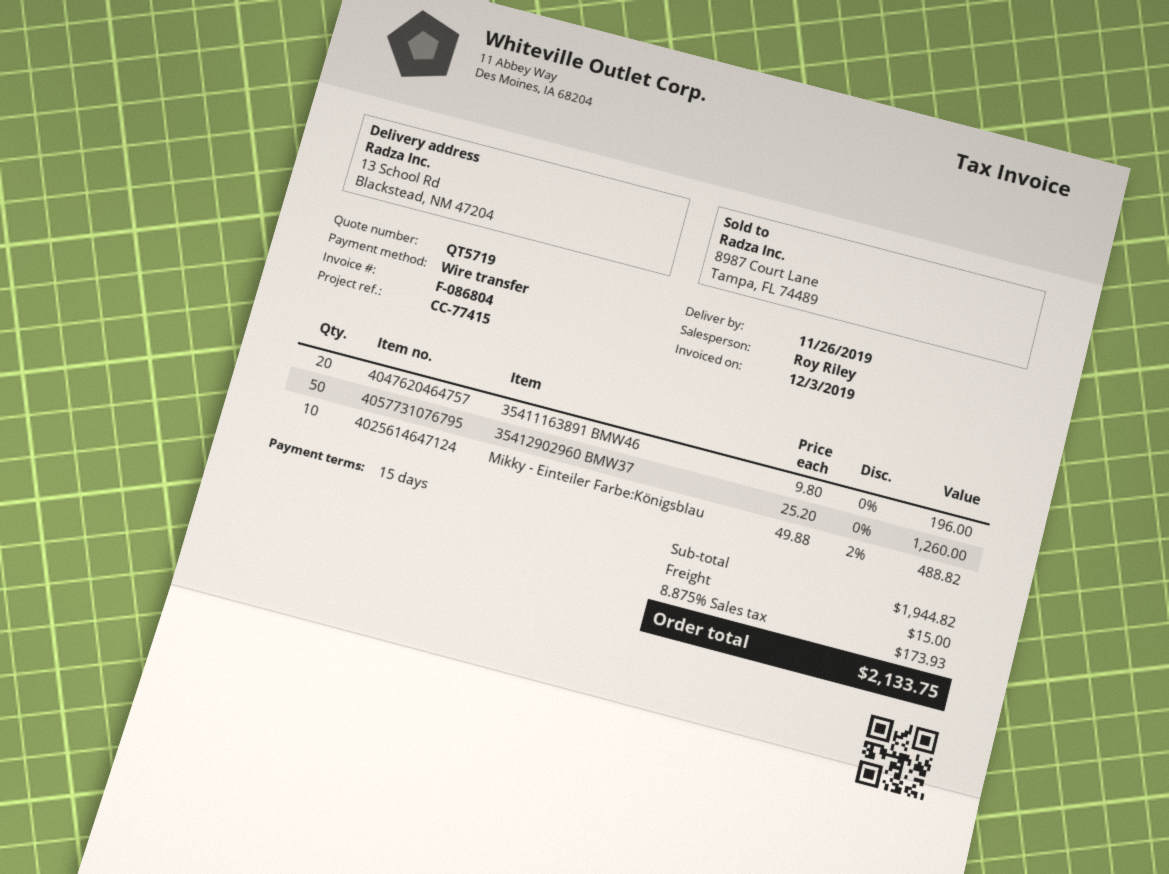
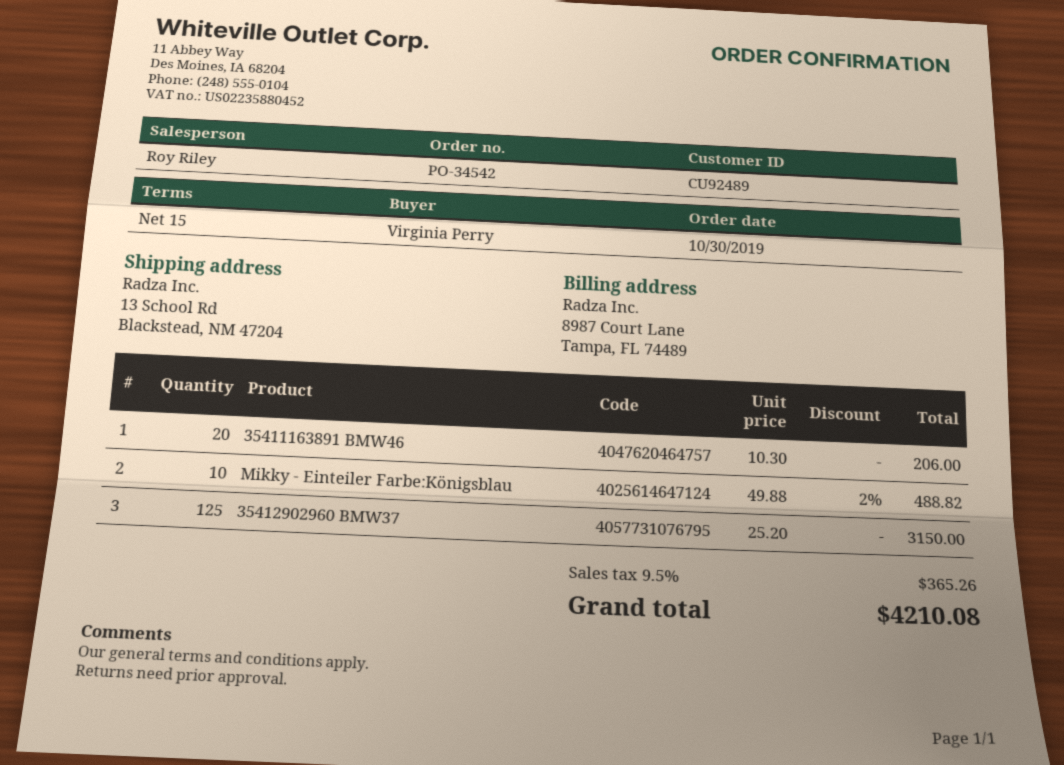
35411163891 BMW46: 20 x 9.80 = 196.00 -> 20 x 10.30 = 206.00
35412902960 BMW37: 50 x 25.20 = 1260.00 -> 125 x 25.20 = 3150.00
shipping: 15.00 -> none
tax: 8.875% = 173.93 -> 9.5% = 365.26
total: 2133.75 -> 4210.08

